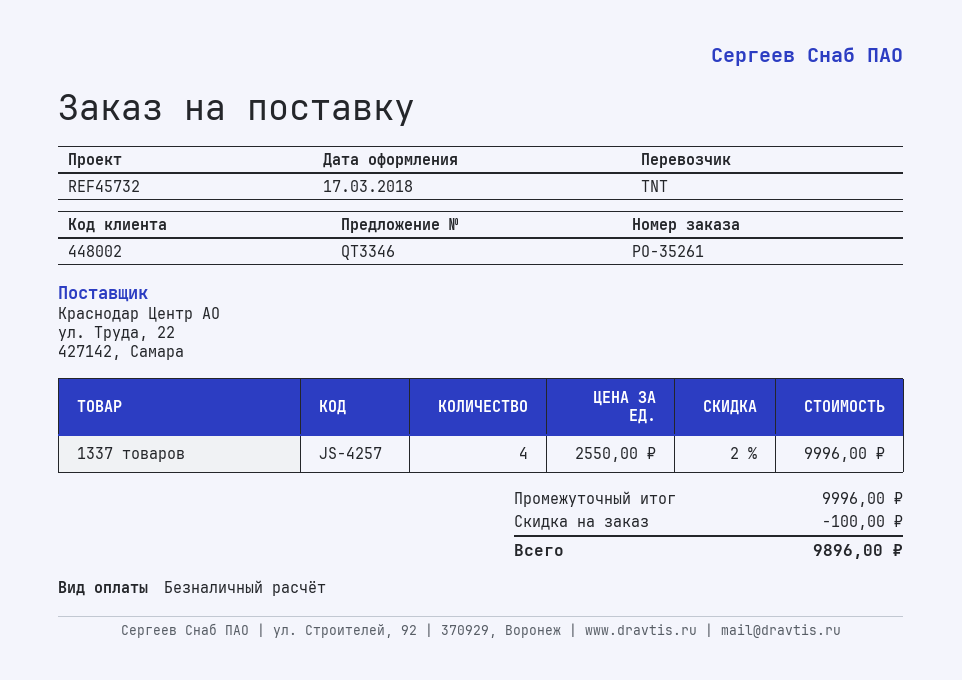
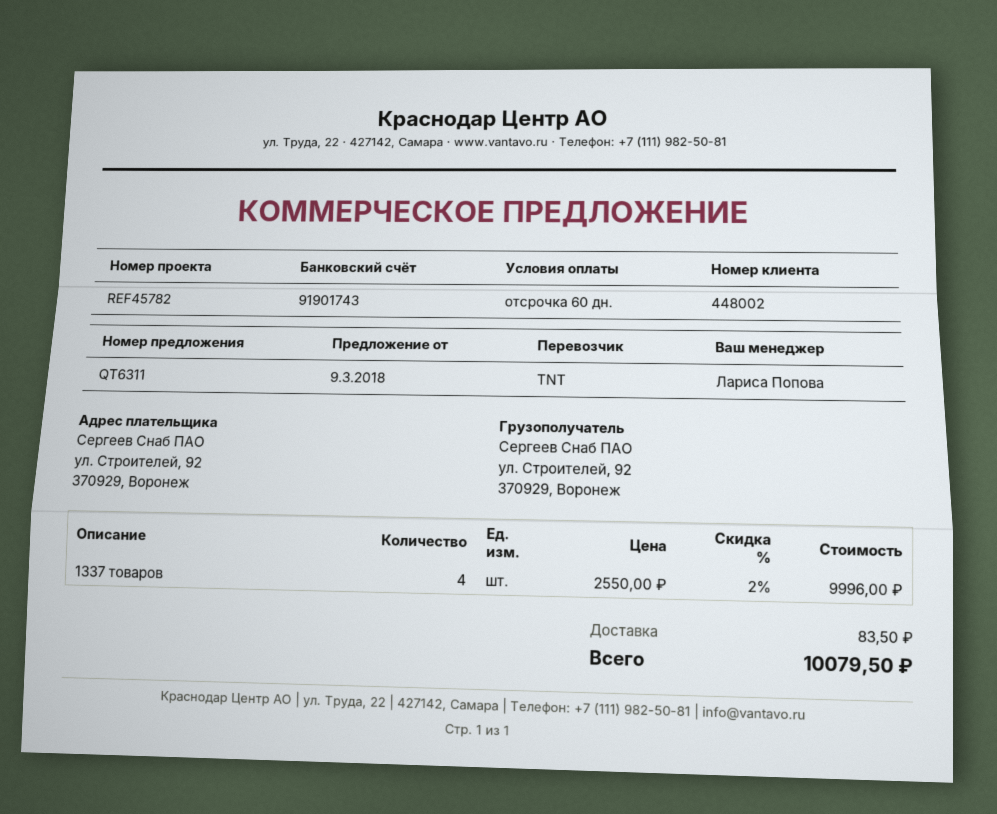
quote number: QT3346 -> QT6311
reference: REF45732 -> REF45782
discount: 100.00 -> none
shipping: none -> 83.50
total: 9896.00 -> 10079.50

